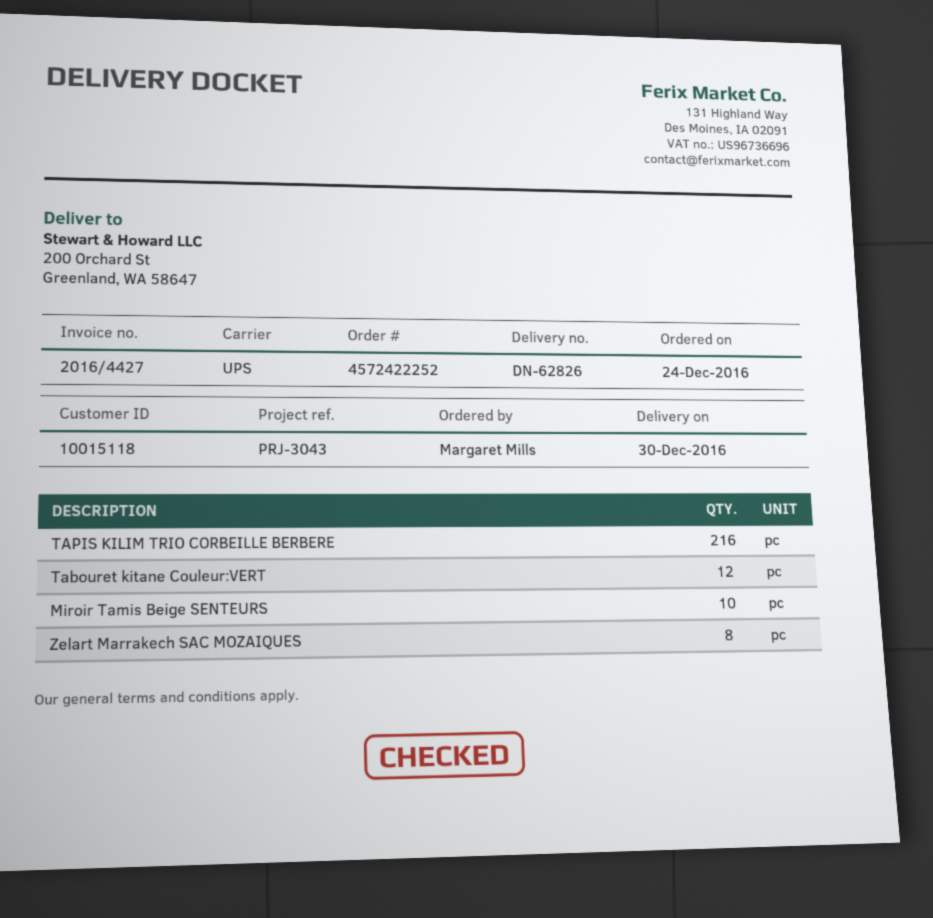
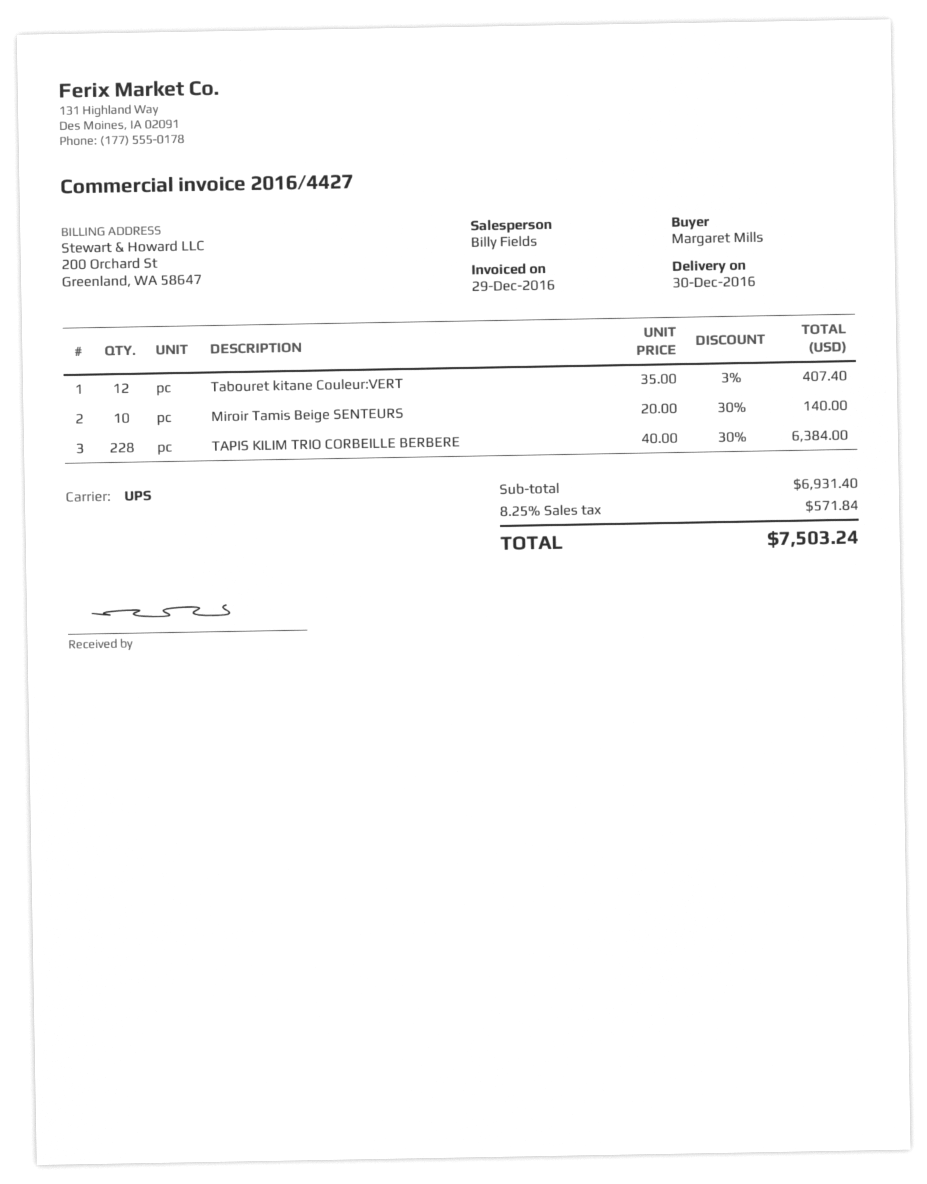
TAPIS KILIM TRIO CORBEILLE BERBERE: 216 -> 228
Zelart Marrakech SAC MOZAIQUES: 8 -> none

